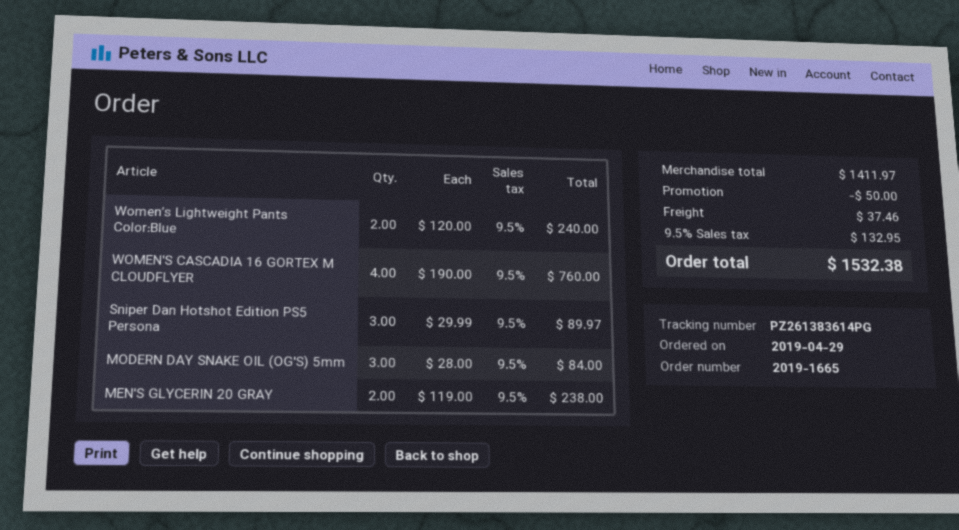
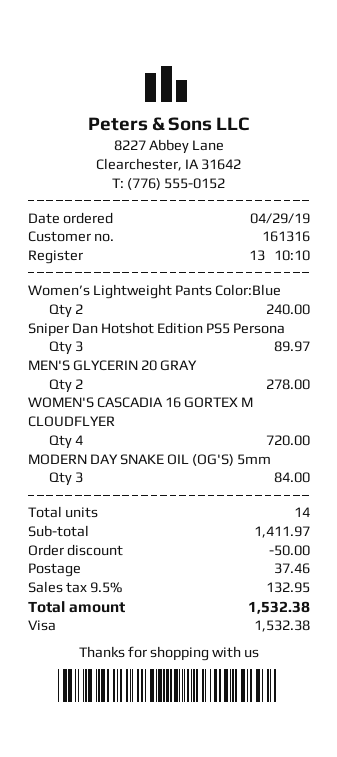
WOMEN'S CASCADIA 16 GORTEX M CLOUDFLYER: 4 for 760.00 -> 4 for 720.00
MEN'S GLYCERIN 20 GRAY: 2 for 238.00 -> 2 for 278.00

